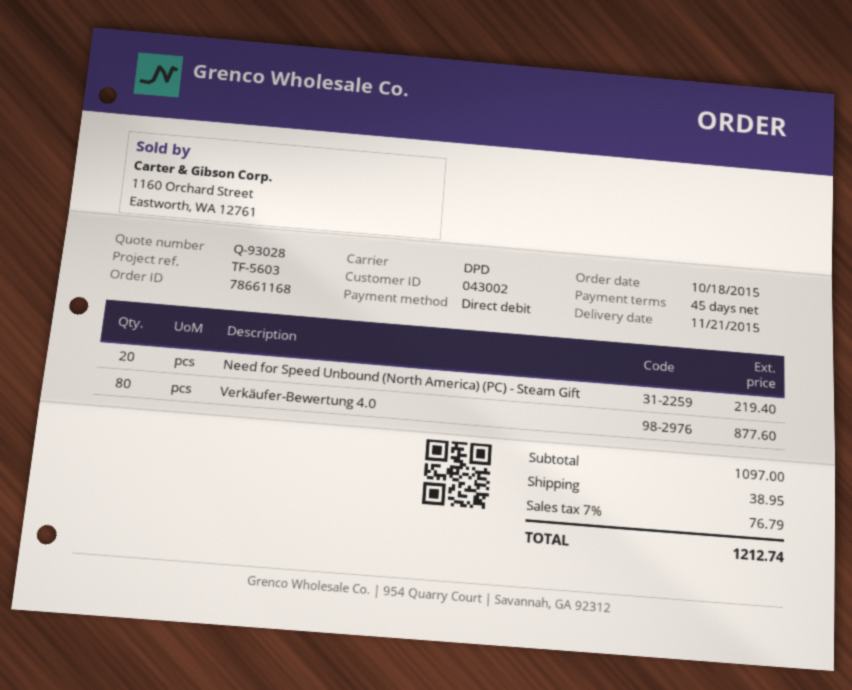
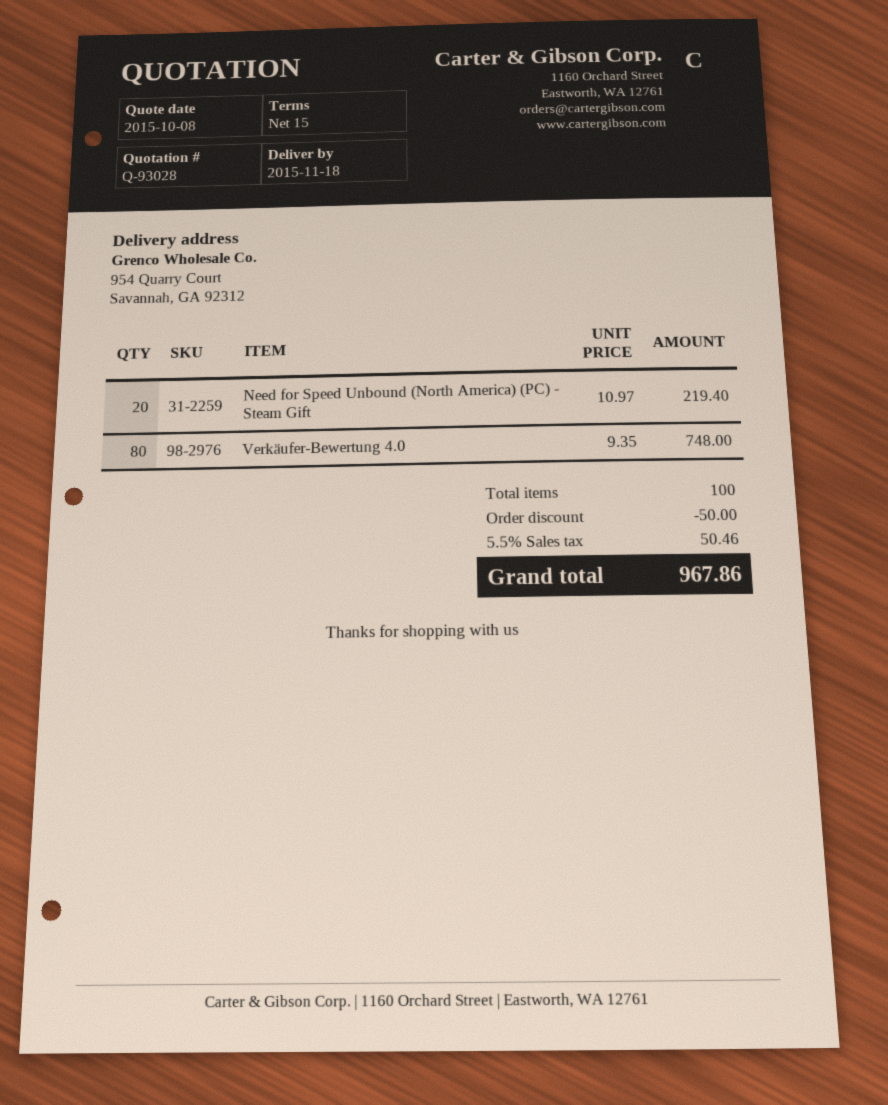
delivery date: 2015-11-21 -> 2015-11-18
payment terms: 45 days -> 15 days
Verkäufer-Bewertung 4.0: 80 for 877.60 -> 80 for 748.00
discount: none -> 50.00
shipping: 38.95 -> none
tax: 7% = 76.79 -> 5.5% = 50.46
total: 1212.74 -> 967.86

